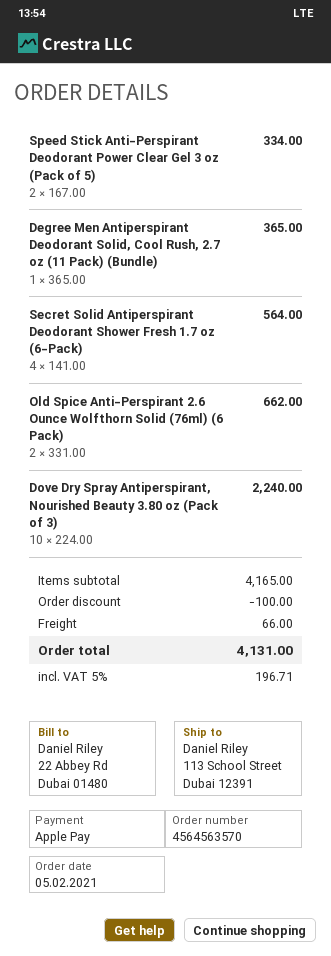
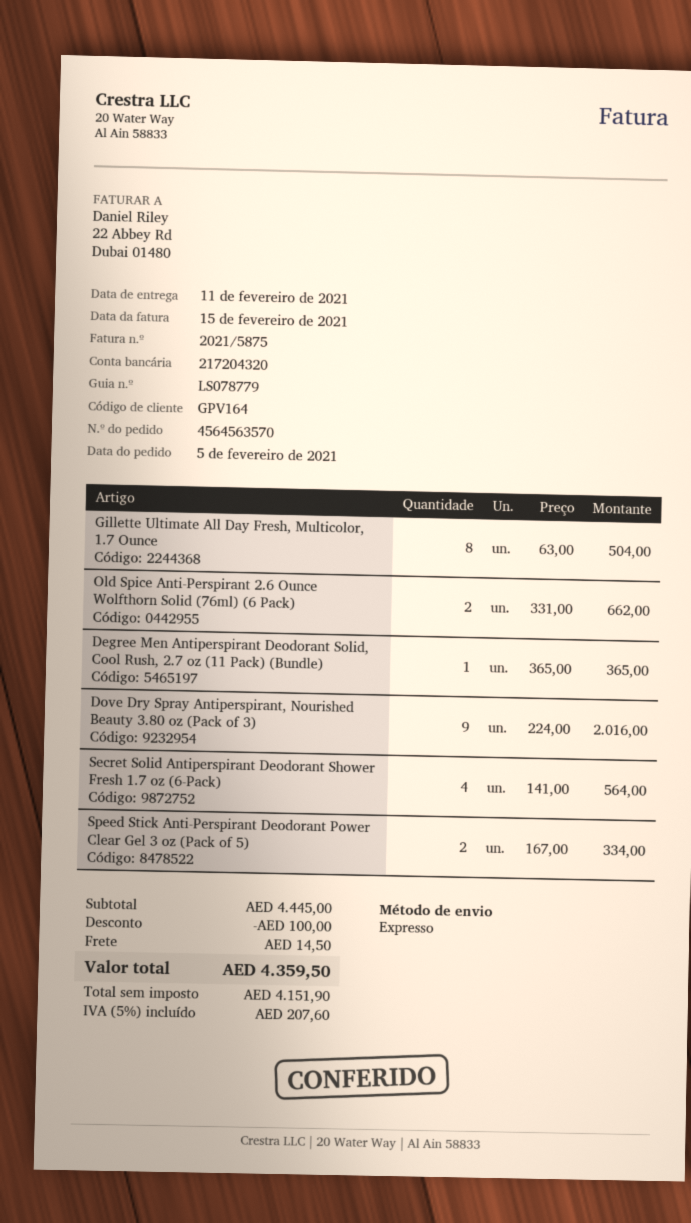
Dove Dry Spray Antiperspirant, Nourished Beauty 3.80 oz (Pack of 3): 10 x 224.00 = 2240.00 -> 9 x 224.00 = 2016.00
Gillette Ultimate All Day Fresh, Multicolor, 1.7 Ounce: none -> 8 x 63.00 = 504.00
subtotal: 4165.00 -> 4445.00
shipping: 66.00 -> 14.50
tax: 5% = 196.71 -> 5% = 207.60
total: 4131.00 -> 4359.50

